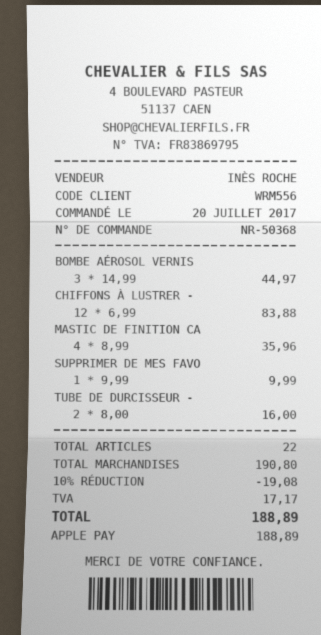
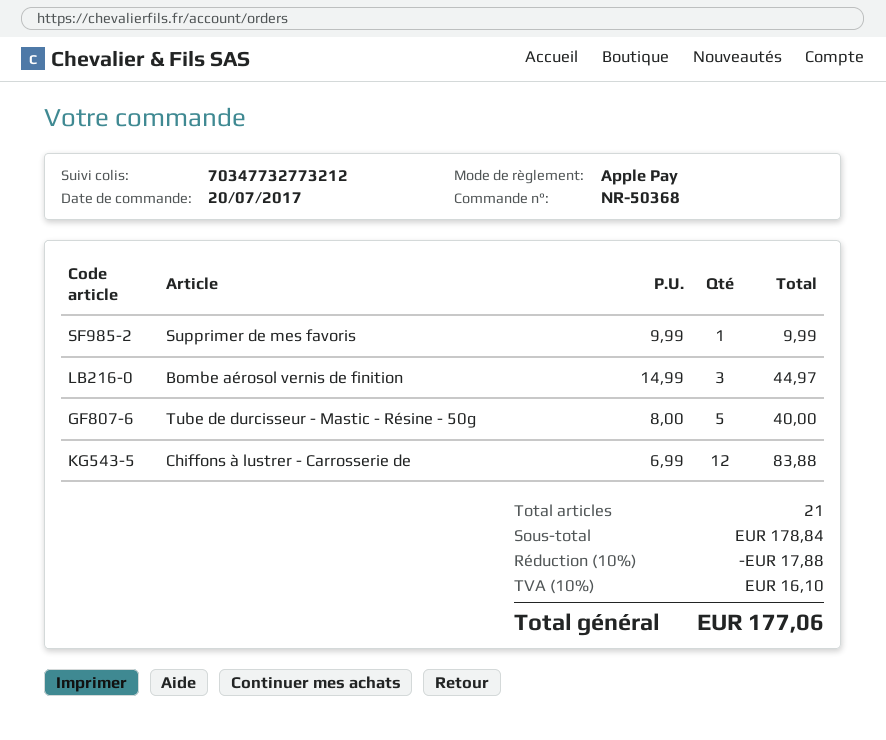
MASTIC DE FINITION CA: 4 x 8.99 = 35.96 -> none
TUBE DE DURCISSEUR -: 2 x 8.00 = 16.00 -> 5 x 8.00 = 40.00
total quantity: 22 -> 21
subtotal: 190.80 -> 178.84
discount: 10% = 19.08 -> 10% = 17.88
tax: 17.17 -> 16.10
total: 188.89 -> 177.06

